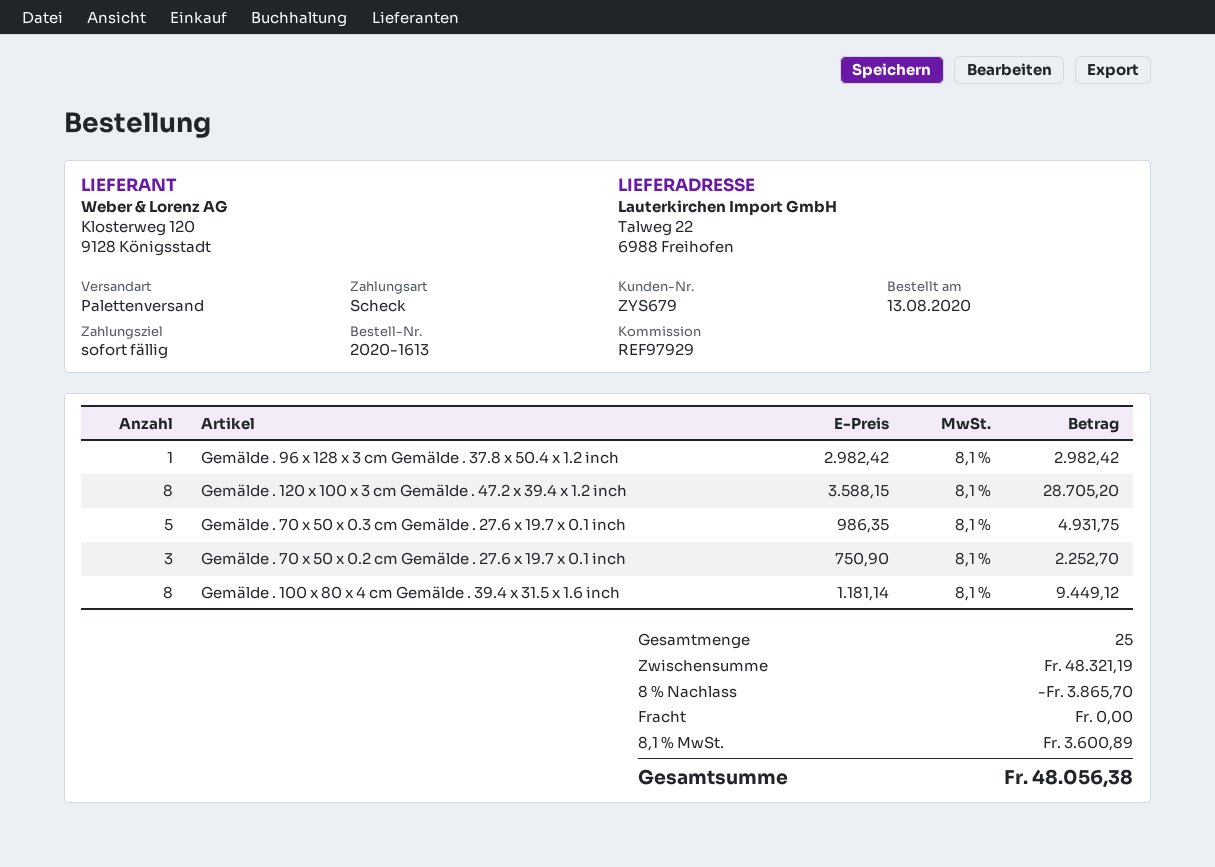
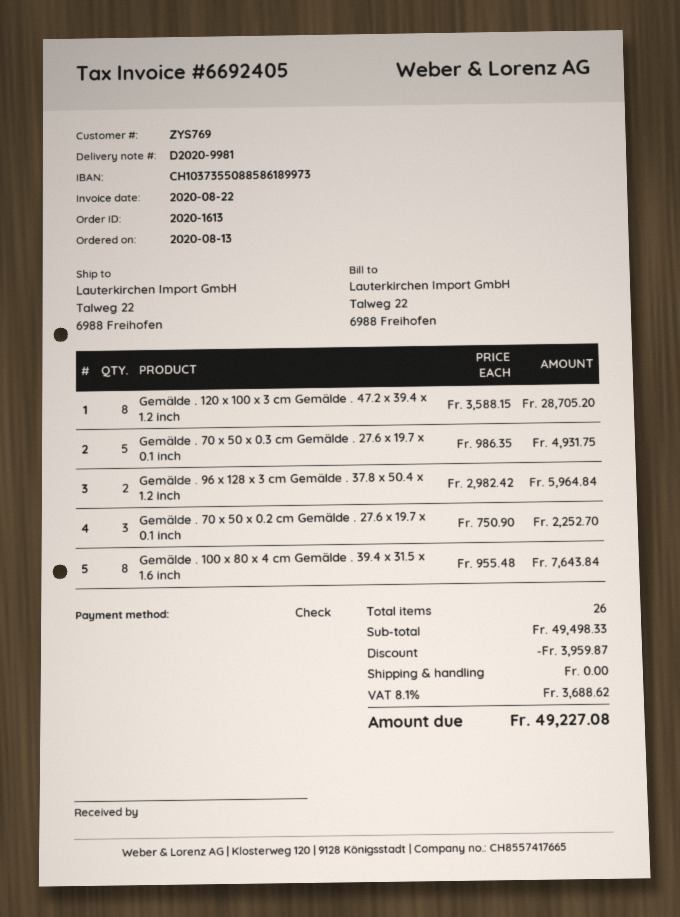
customer number: ZYS679 -> ZYS769
Gemälde . 96 x 128 x 3 cm Gemälde . 37.8 x 50.4 x 1.2 inch: 1 x 2982.42 = 2982.42 -> 2 x 2982.42 = 5964.84
Gemälde . 100 x 80 x 4 cm Gemälde . 39.4 x 31.5 x 1.6 inch: 8 x 1181.14 = 9449.12 -> 8 x 955.48 = 7643.84
total quantity: 25 -> 26
subtotal: 48321.19 -> 49498.33
discount: 3865.70 -> 3959.87
tax: 8.1% = 3600.89 -> 8.1% = 3688.62
total: 48056.38 -> 49227.08

